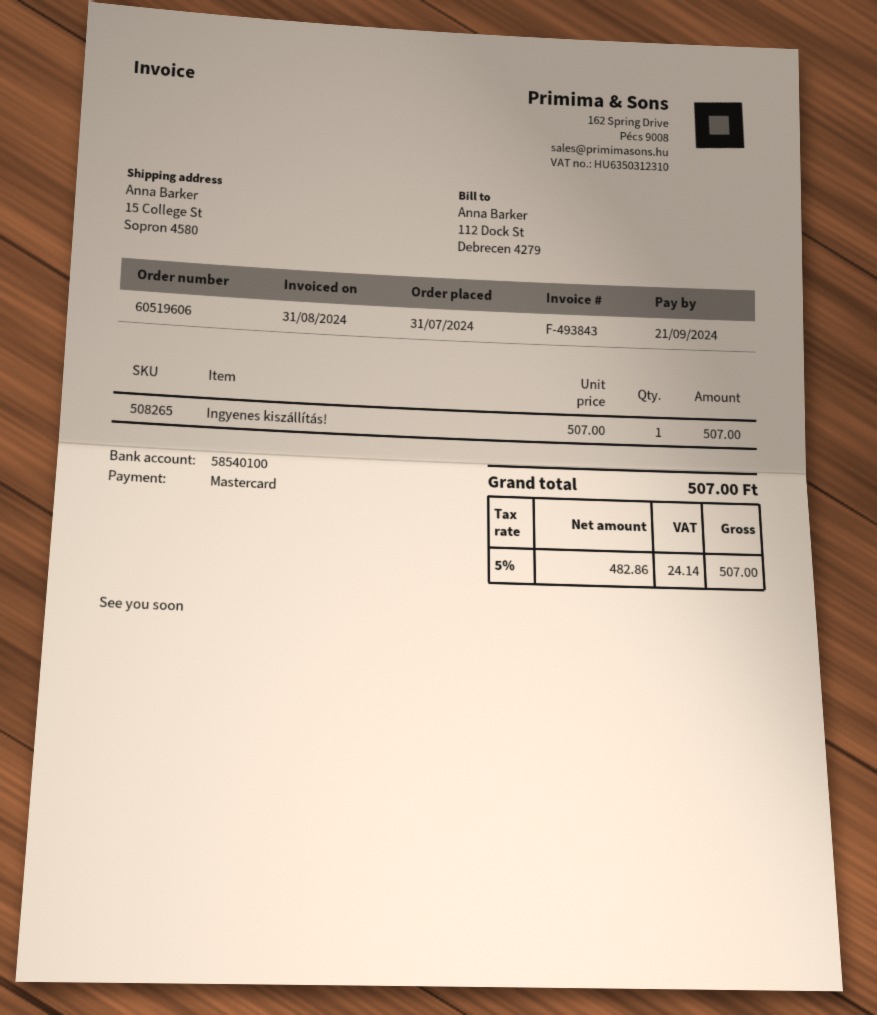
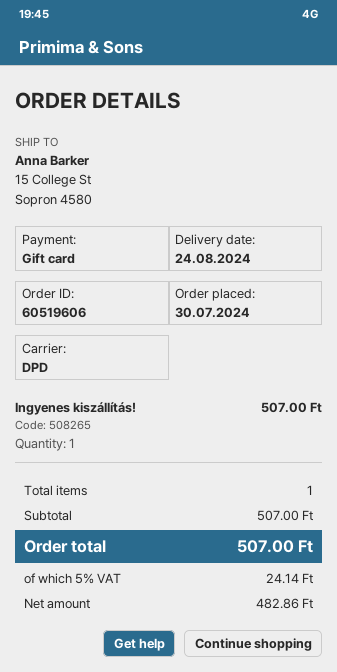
order date: 2024-07-31 -> 2024-07-30
payment method: Mastercard -> gift card

